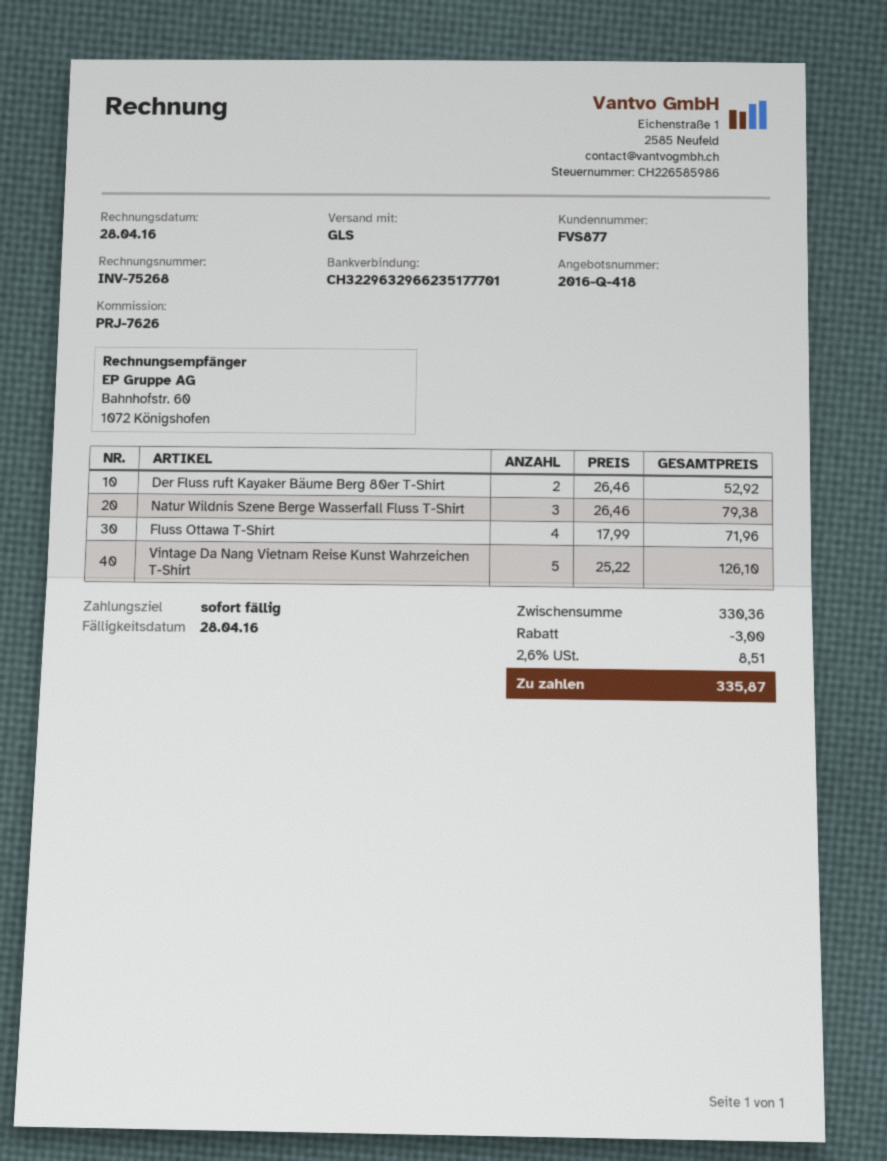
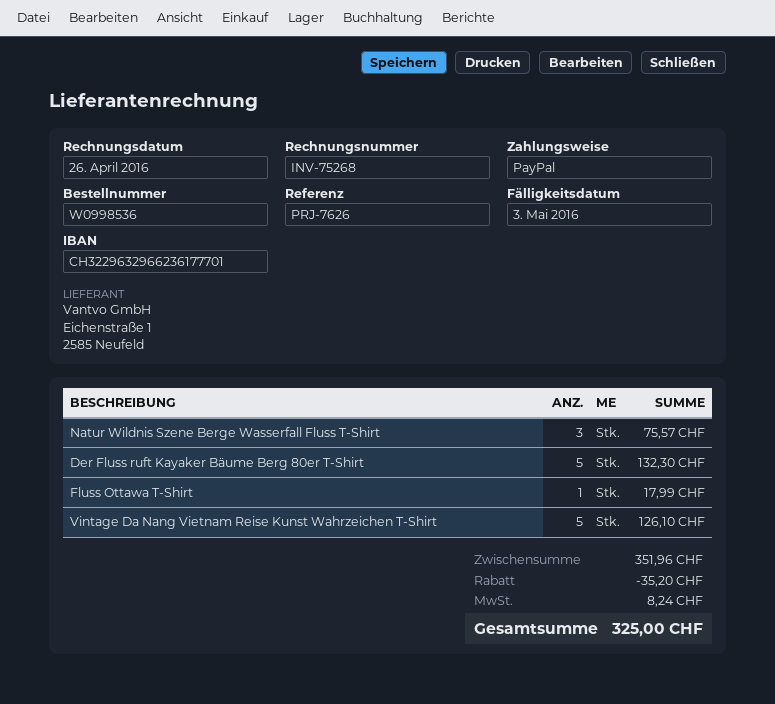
invoice date: 2016-04-28 -> 2016-04-26
due date: 2016-04-28 -> 2016-05-03
bank account: CH3229632966235177701 -> CH3229632966236177701
Der Fluss ruft Kayaker Bäume Berg 80er T-Shirt: 2 for 52.92 -> 5 for 132.30
Natur Wildnis Szene Berge Wasserfall Fluss T-Shirt: 3 for 79.38 -> 3 for 75.57
Fluss Ottawa T-Shirt: 4 for 71.96 -> 1 for 17.99
subtotal: 330.36 -> 351.96
discount: 3.00 -> 35.20
tax: 8.51 -> 8.24
total: 335.87 -> 325.00

